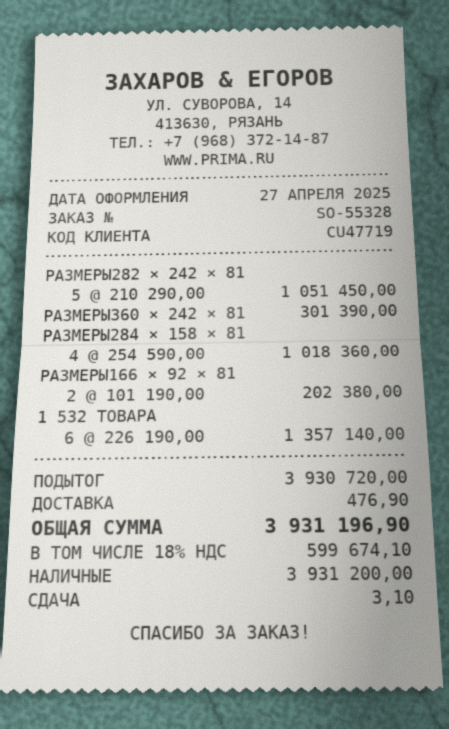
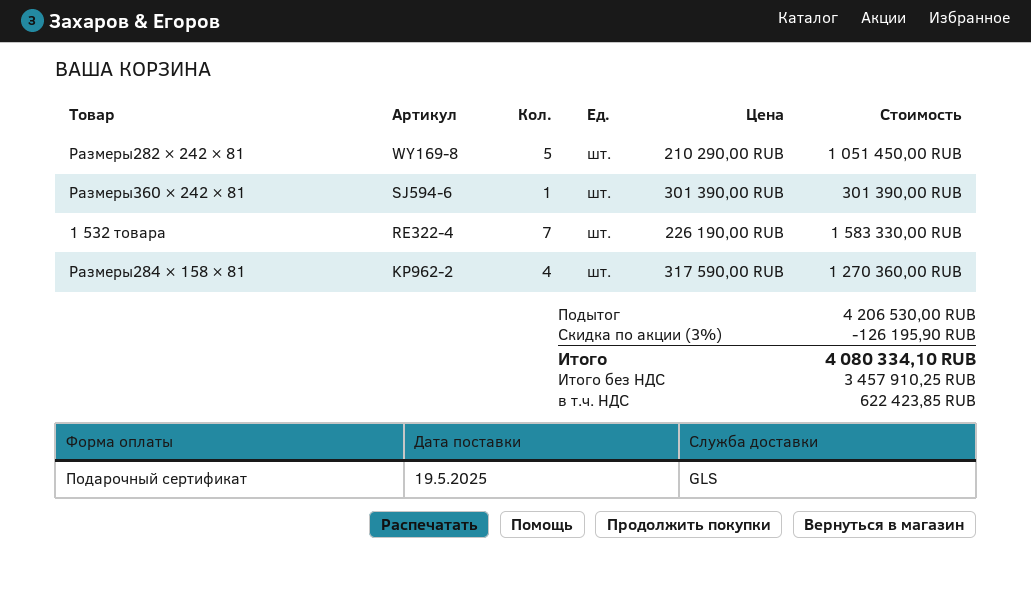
payment method: cash -> gift card
РАЗМЕРЫ284 × 158 × 81: 4 x 254590.00 = 1018360.00 -> 4 x 317590.00 = 1270360.00
РАЗМЕРЫ166 × 92 × 81: 2 x 101190.00 = 202380.00 -> none
1 532 ТОВАРА: 6 x 226190.00 = 1357140.00 -> 7 x 226190.00 = 1583330.00
subtotal: 3930720.00 -> 4206530.00
discount: none -> 3% = 126195.90
shipping: 476.90 -> none
tax: 599674.10 -> 622423.85
total: 3931196.90 -> 4080334.10

